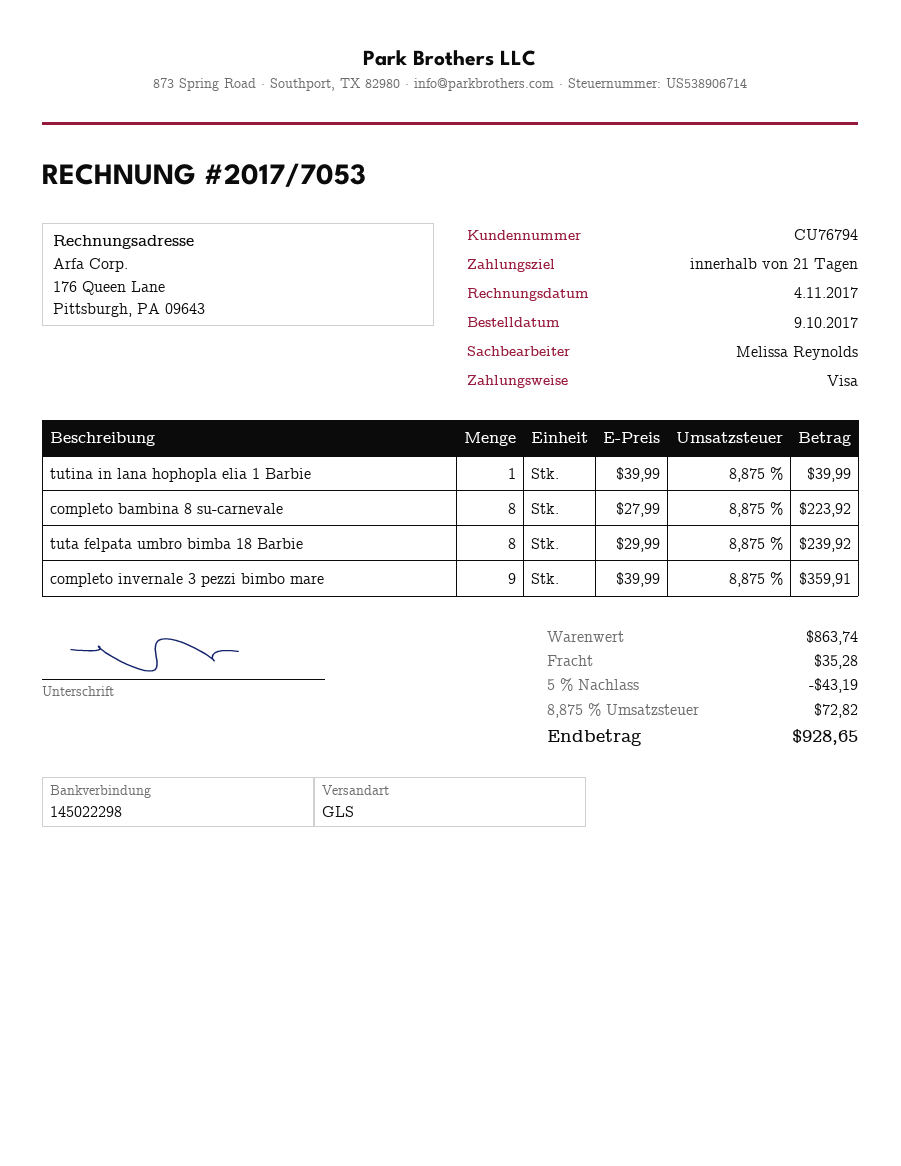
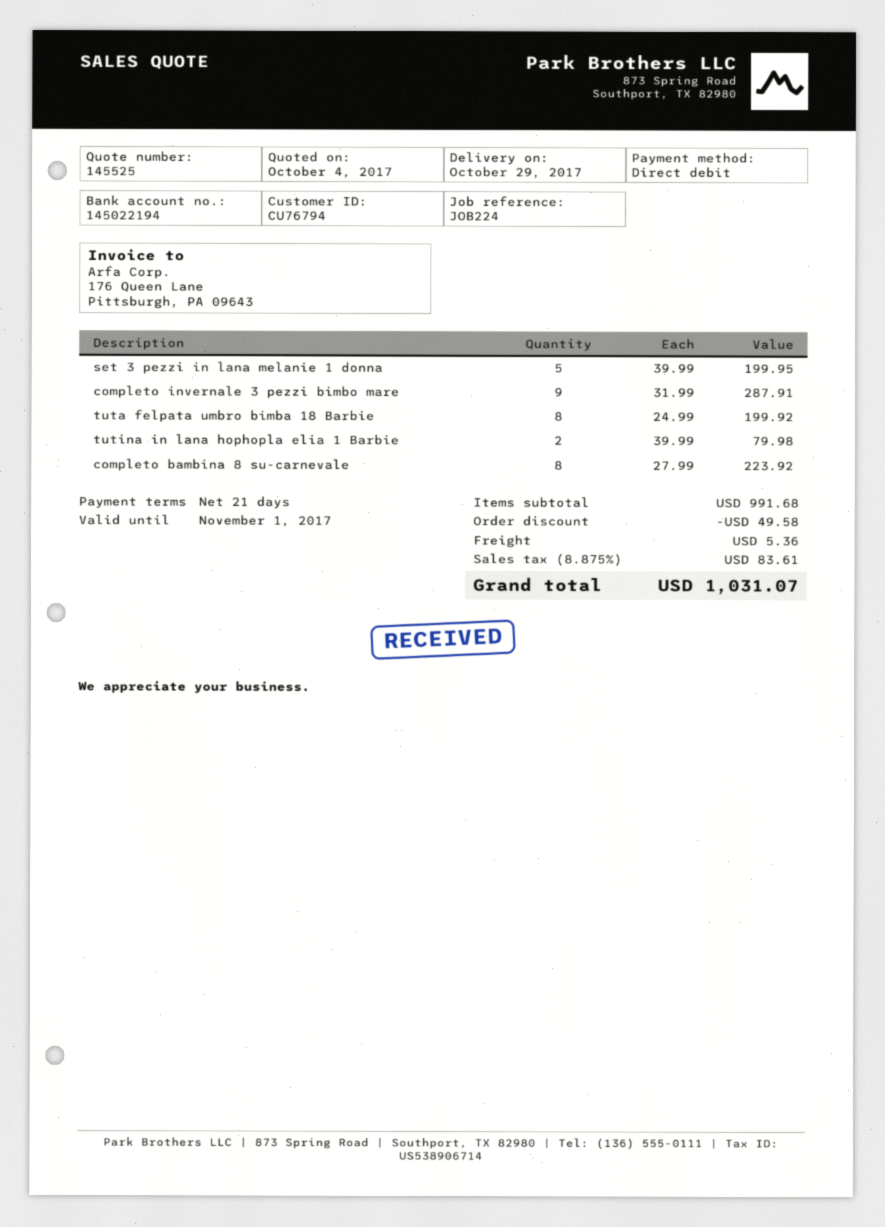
payment method: Visa -> direct debit
bank account: 145022298 -> 145022194
tutina in lana hophopla elia 1 Barbie: 1 x 39.99 = 39.99 -> 2 x 39.99 = 79.98
tuta felpata umbro bimba 18 Barbie: 8 x 29.99 = 239.92 -> 8 x 24.99 = 199.92
completo invernale 3 pezzi bimbo mare: 9 x 39.99 = 359.91 -> 9 x 31.99 = 287.91
set 3 pezzi in lana melanie 1 donna: none -> 5 x 39.99 = 199.95
subtotal: 863.74 -> 991.68
discount: 43.19 -> 49.58
shipping: 35.28 -> 5.36
tax: 8.875% = 72.82 -> 8.875% = 83.61
total: 928.65 -> 1031.07

